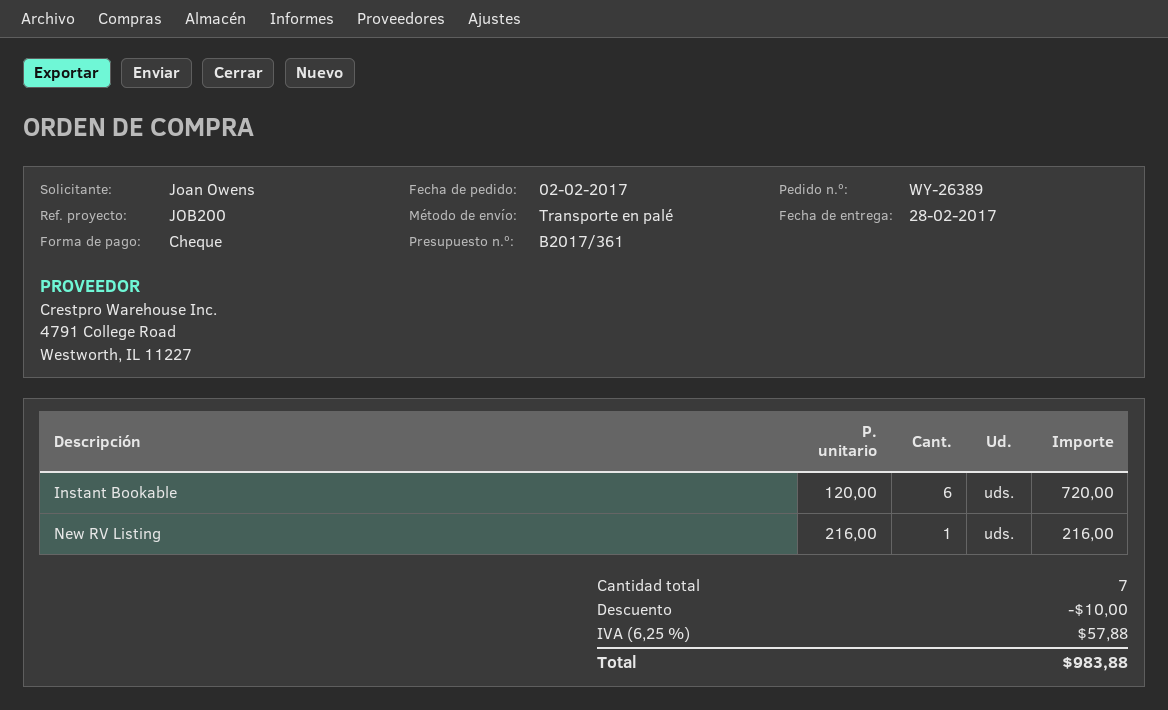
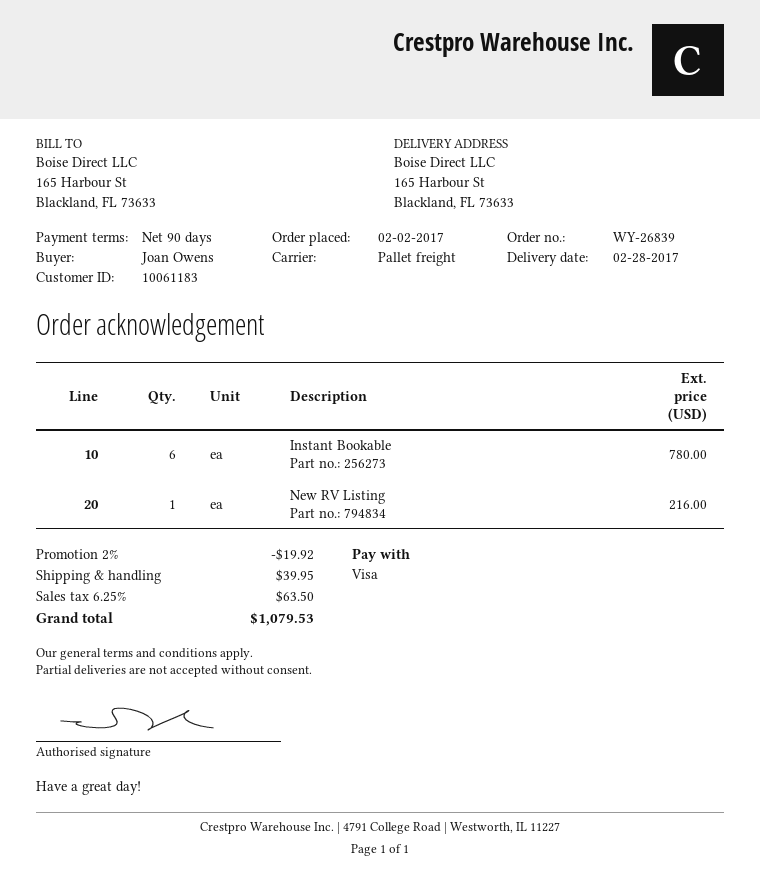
order number: WY-26389 -> WY-26839
payment method: cheque -> Visa
Instant Bookable: 6 for 720.00 -> 6 for 780.00
discount: 10.00 -> 19.92
shipping: none -> 39.95
tax: 6.25% = 57.88 -> 6.25% = 63.50
total: 983.88 -> 1079.53

